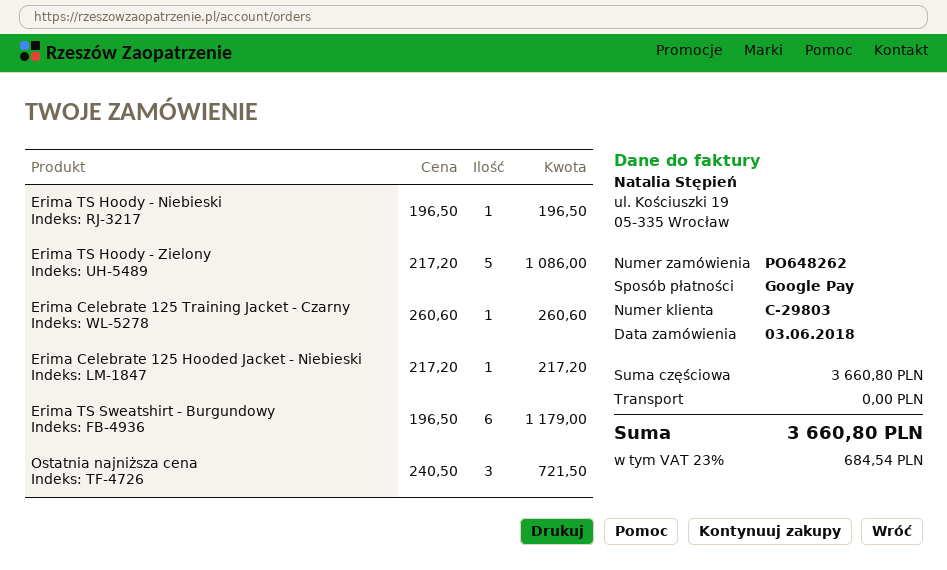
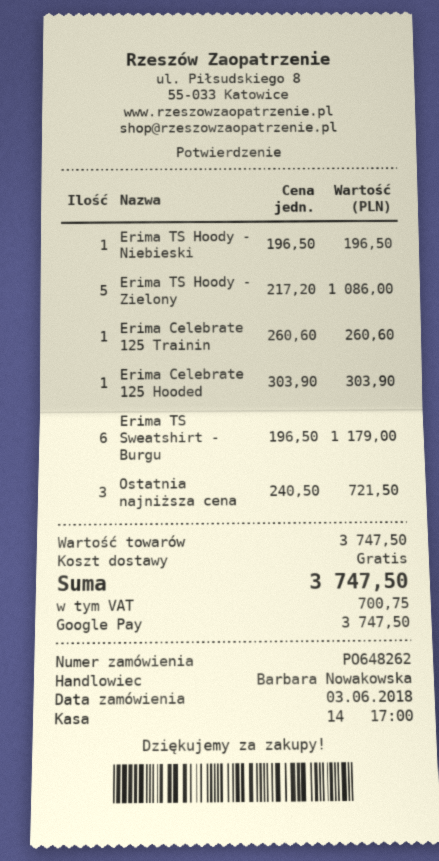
Erima Celebrate 125 Hooded Jacket - Niebieski: 1 x 217.20 = 217.20 -> 1 x 303.90 = 303.90
subtotal: 3660.80 -> 3747.50
tax: 684.54 -> 700.75
total: 3660.80 -> 3747.50

